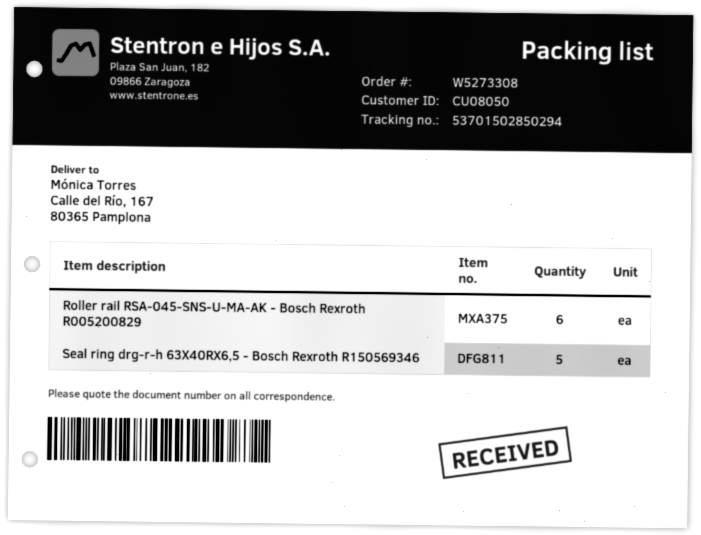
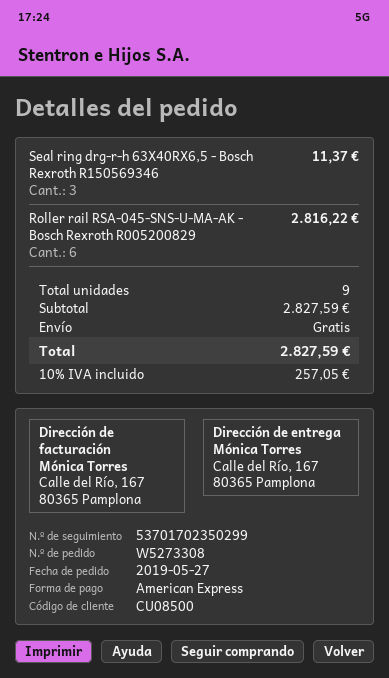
customer number: CU08050 -> CU08500
tracking number: 53701502850294 -> 53701702350299
Seal ring drg-r-h 63X40RX6,5 - Bosch Rexroth R150569346: 5 -> 3

